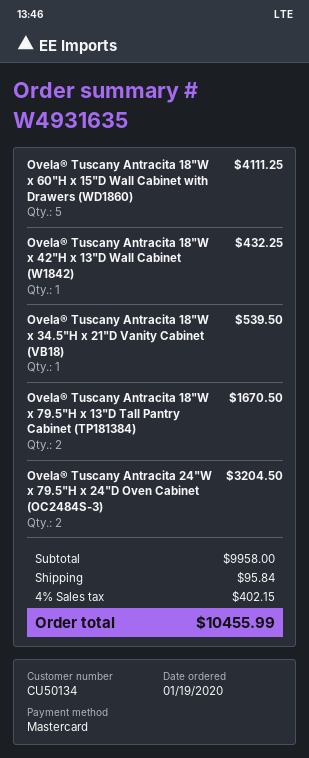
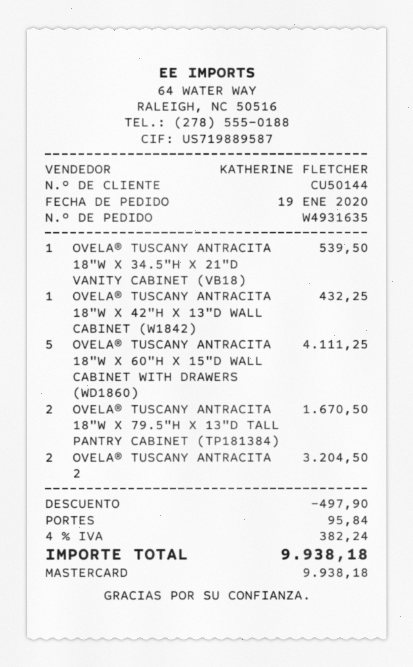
customer number: CU50134 -> CU50144
discount: none -> 497.90
tax: 4% = 402.15 -> 4% = 382.24
total: 10455.99 -> 9938.18

